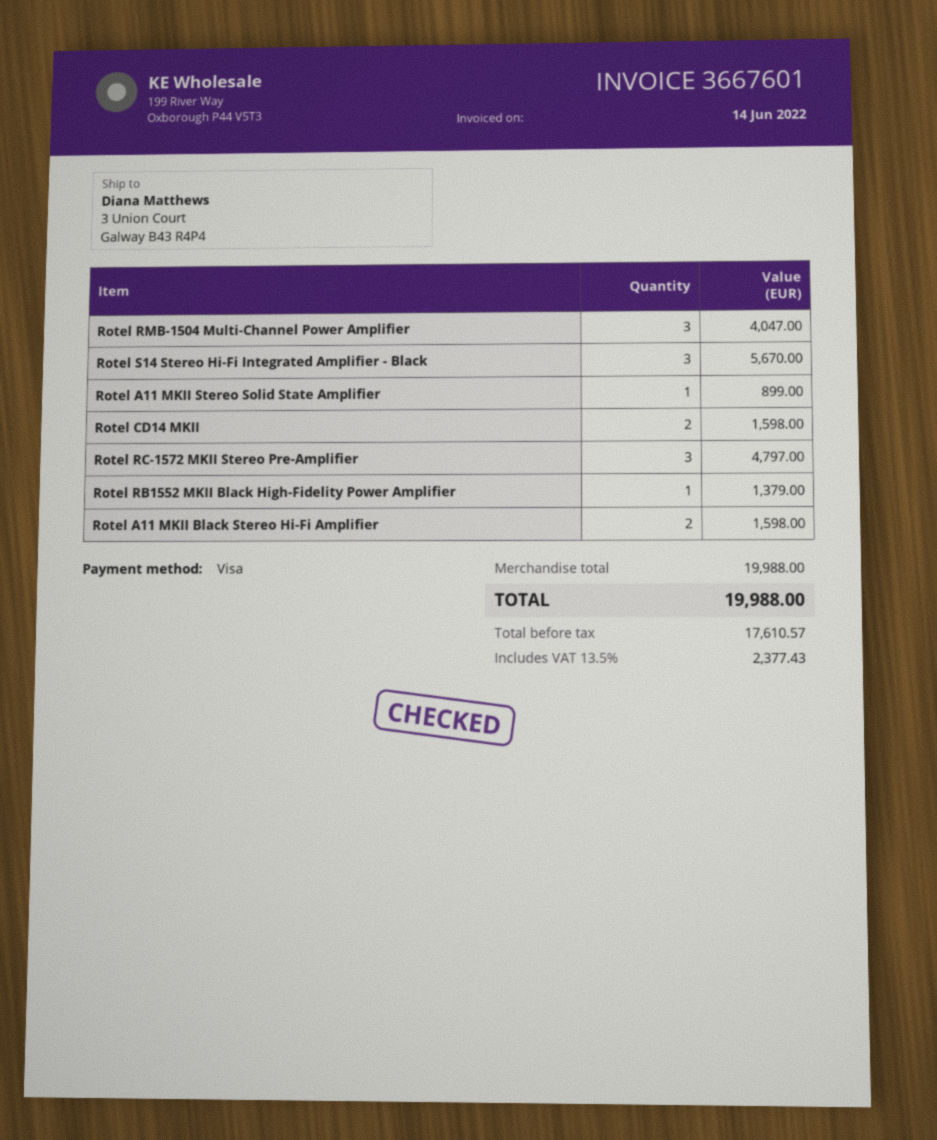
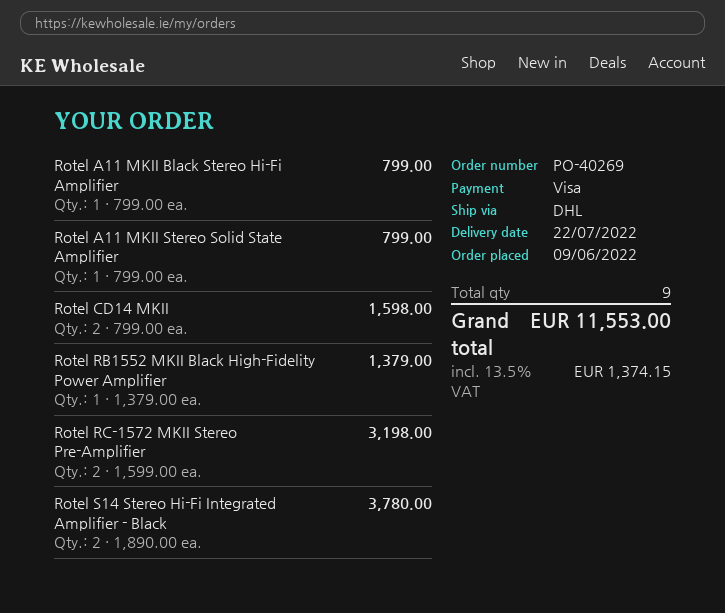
Rotel RMB-1504 Multi-Channel Power Amplifier: 3 for 4047.00 -> none
Rotel S14 Stereo Hi-Fi Integrated Amplifier - Black: 3 for 5670.00 -> 2 for 3780.00
Rotel A11 MKII Stereo Solid State Amplifier: 1 for 899.00 -> 1 for 799.00
Rotel RC-1572 MKII Stereo Pre-Amplifier: 3 for 4797.00 -> 2 for 3198.00
Rotel A11 MKII Black Stereo Hi-Fi Amplifier: 2 for 1598.00 -> 1 for 799.00
tax: 13.5% = 2377.43 -> 13.5% = 1374.15
total: 19988.00 -> 11553.00

